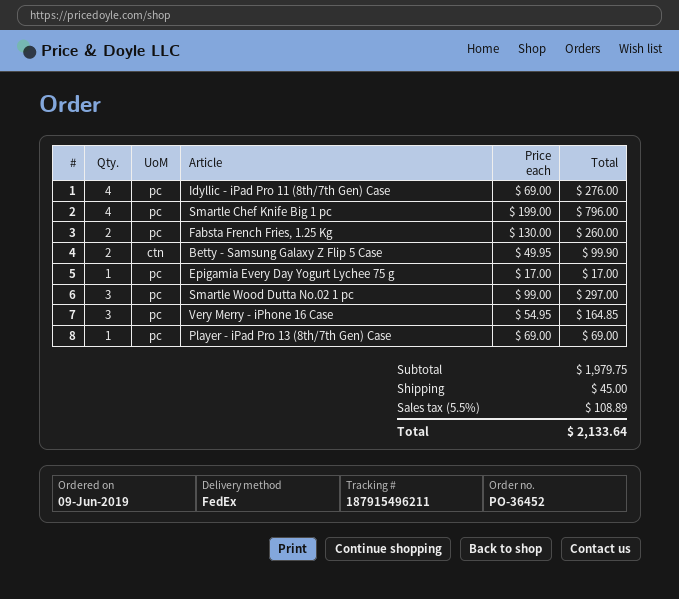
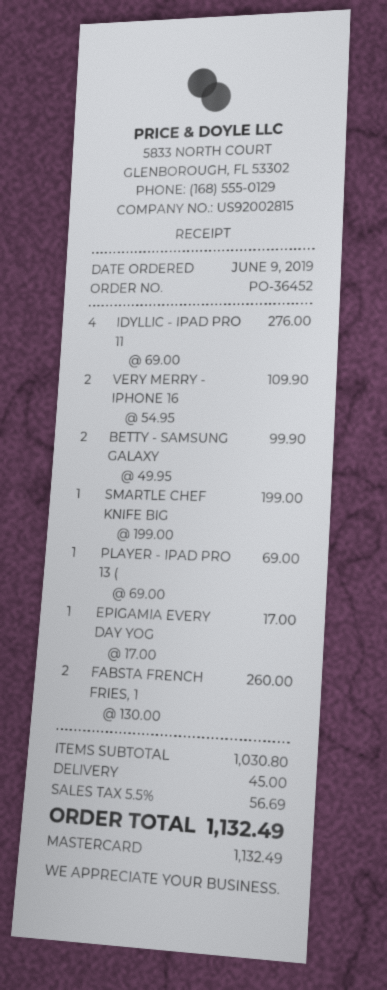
Smartle Chef Knife Big 1 pc: 4 x 199.00 = 796.00 -> 1 x 199.00 = 199.00
Smartle Wood Dutta No.02 1 pc: 3 x 99.00 = 297.00 -> none
Very Merry - iPhone 16 Case: 3 x 54.95 = 164.85 -> 2 x 54.95 = 109.90
subtotal: 1979.75 -> 1030.80
tax: 5.5% = 108.89 -> 5.5% = 56.69
total: 2133.64 -> 1132.49

